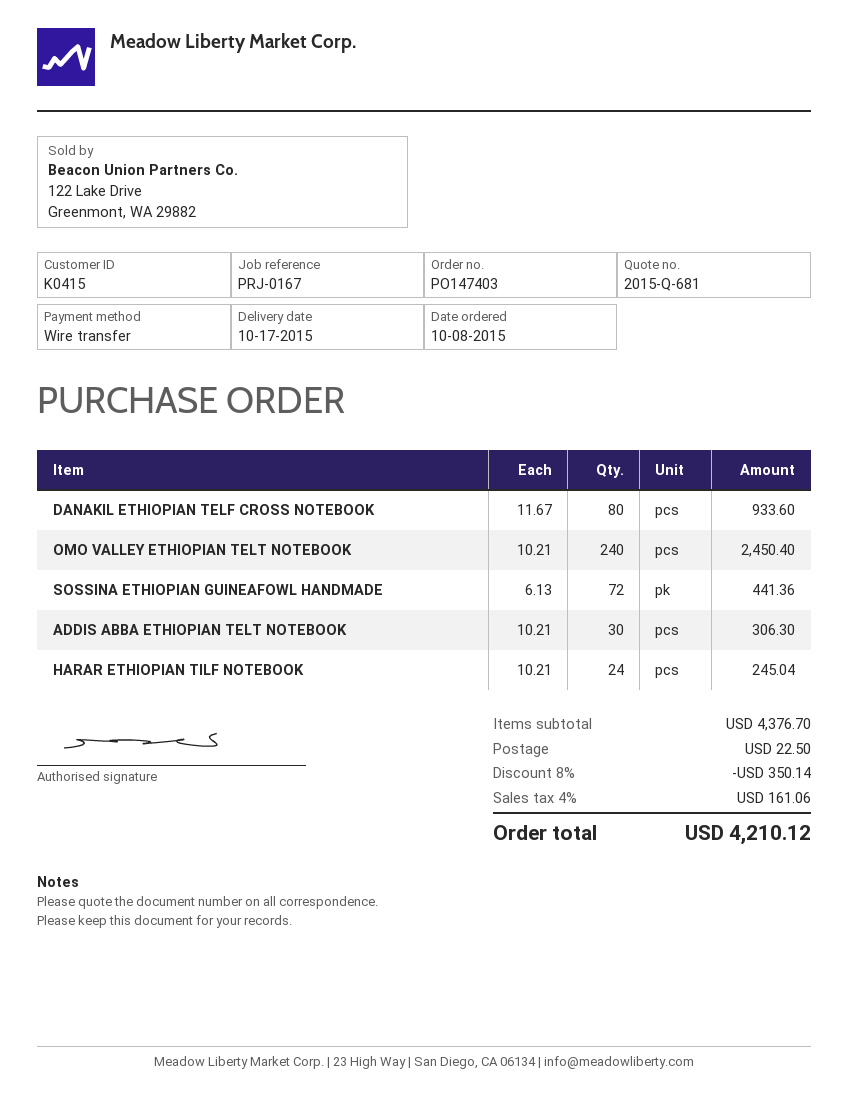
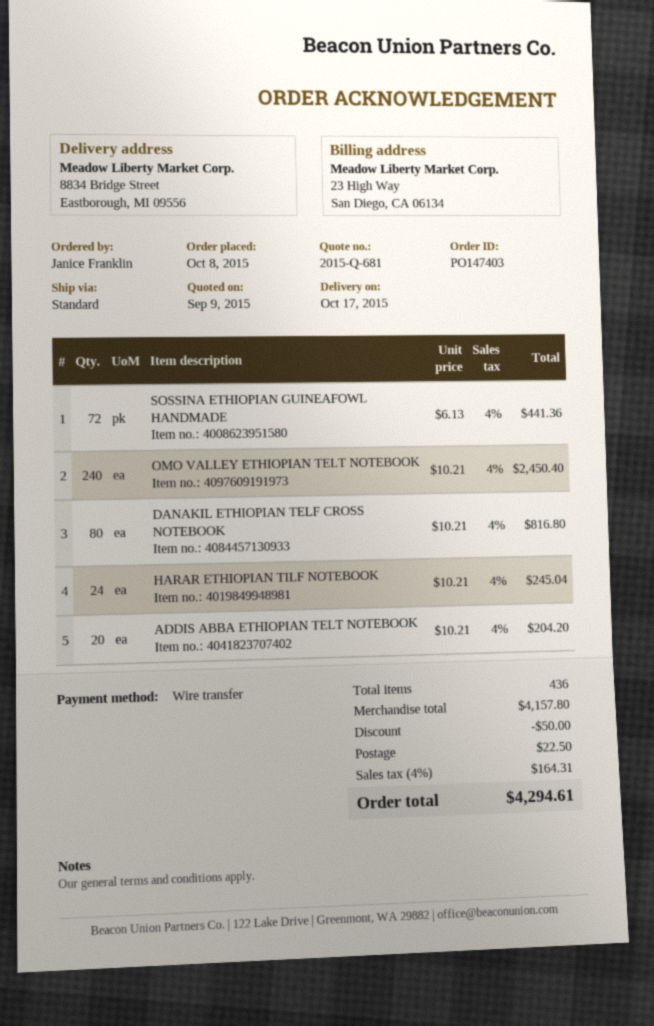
DANAKIL ETHIOPIAN TELF CROSS NOTEBOOK: 80 x 11.67 = 933.60 -> 80 x 10.21 = 816.80
ADDIS ABBA ETHIOPIAN TELT NOTEBOOK: 30 x 10.21 = 306.30 -> 20 x 10.21 = 204.20
subtotal: 4376.70 -> 4157.80
discount: 350.14 -> 50.00
tax: 4% = 161.06 -> 4% = 164.31
total: 4210.12 -> 4294.61

